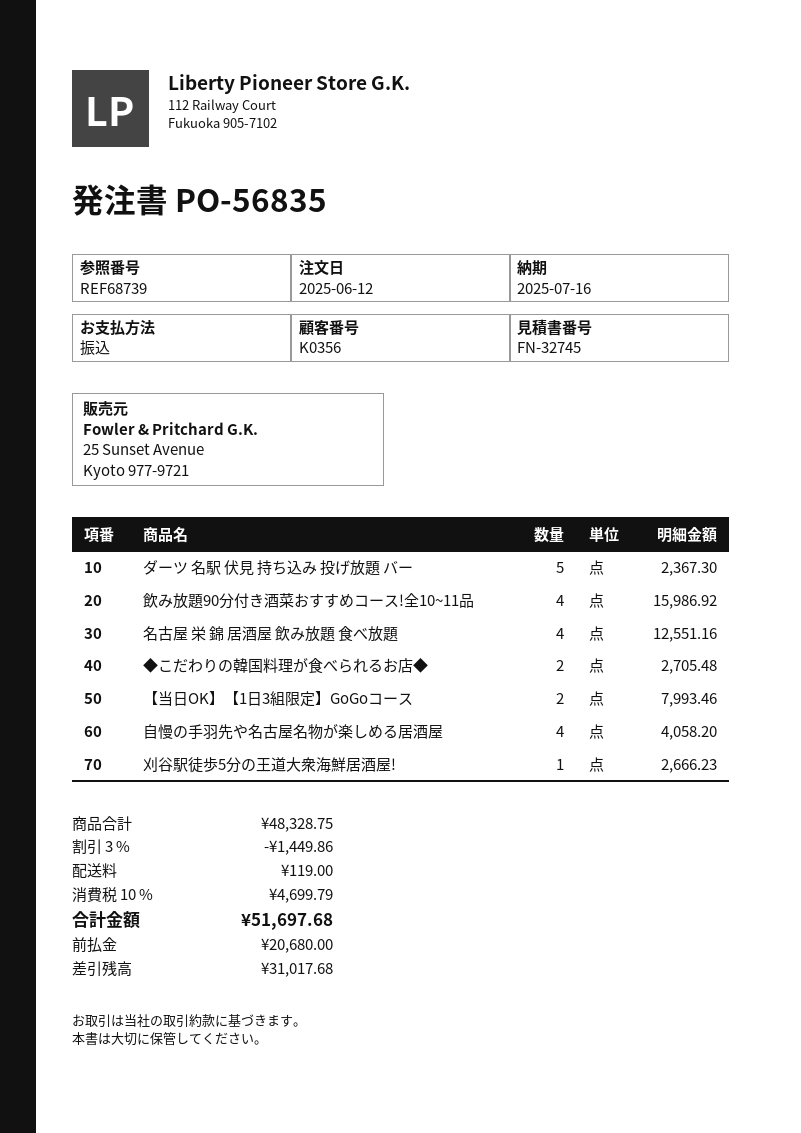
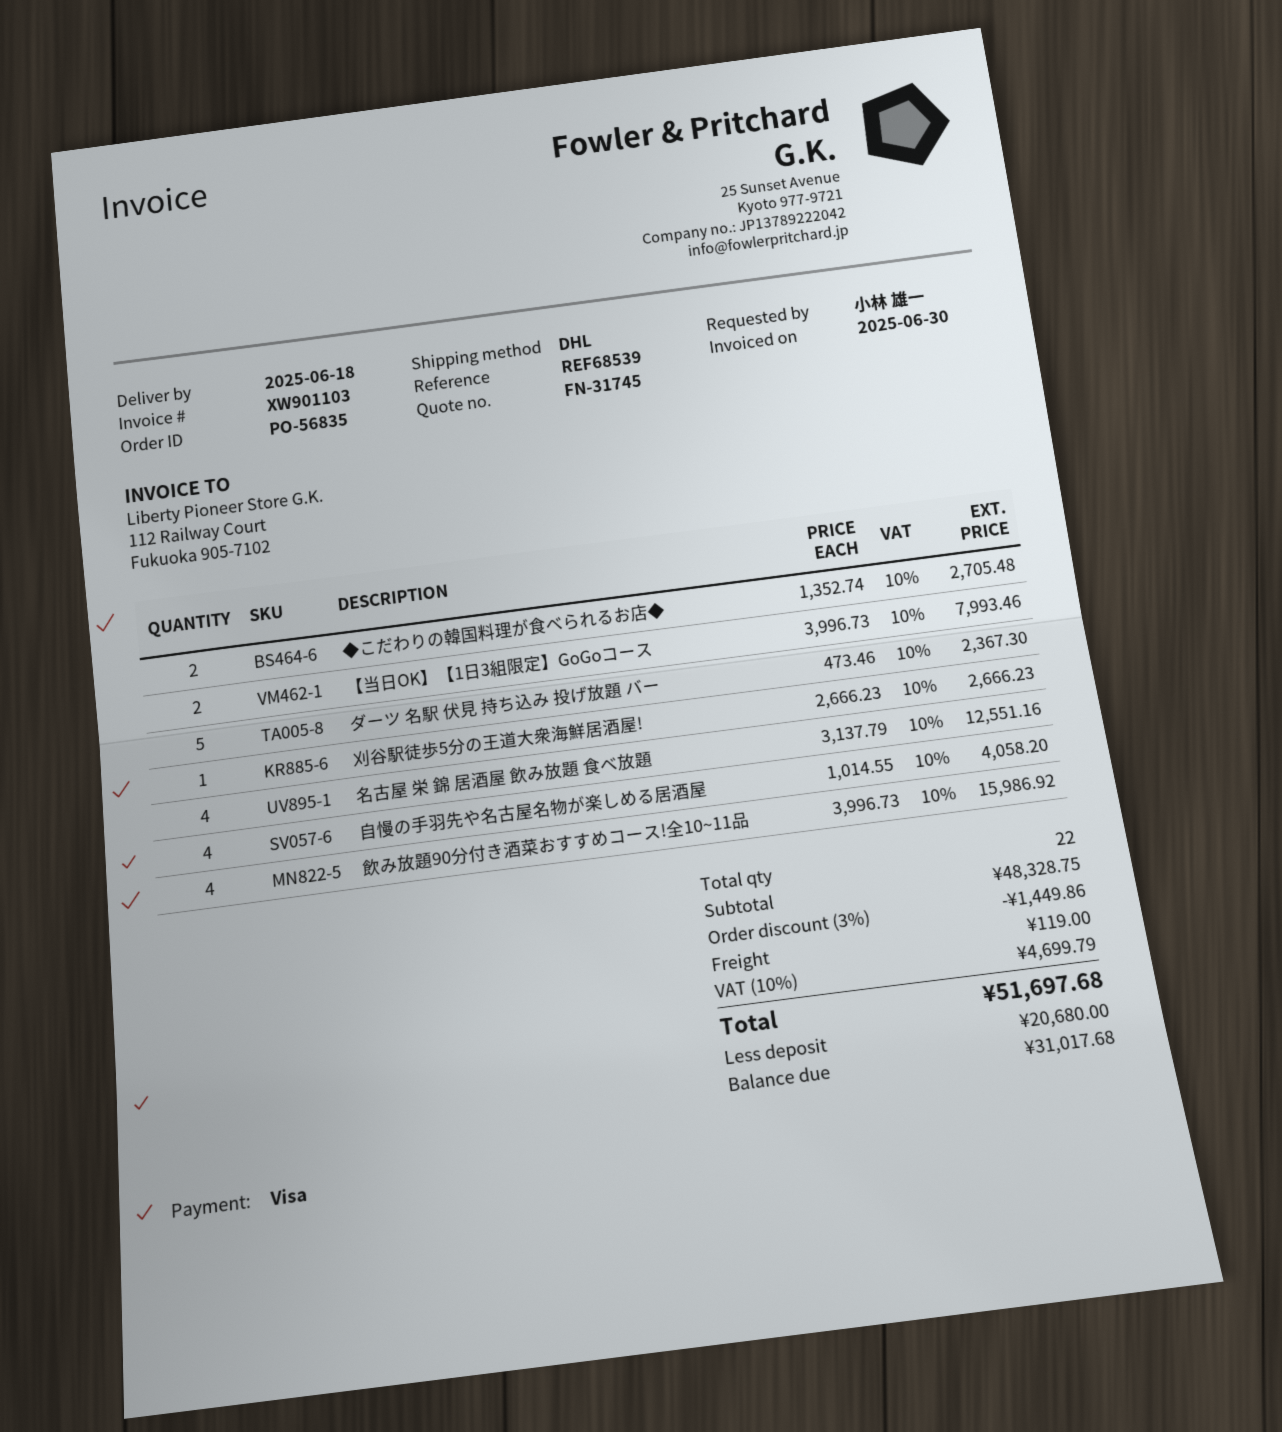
quote number: FN-32745 -> FN-31745
delivery date: 2025-07-16 -> 2025-06-18
reference: REF68739 -> REF68539
payment method: bank transfer -> Visa

